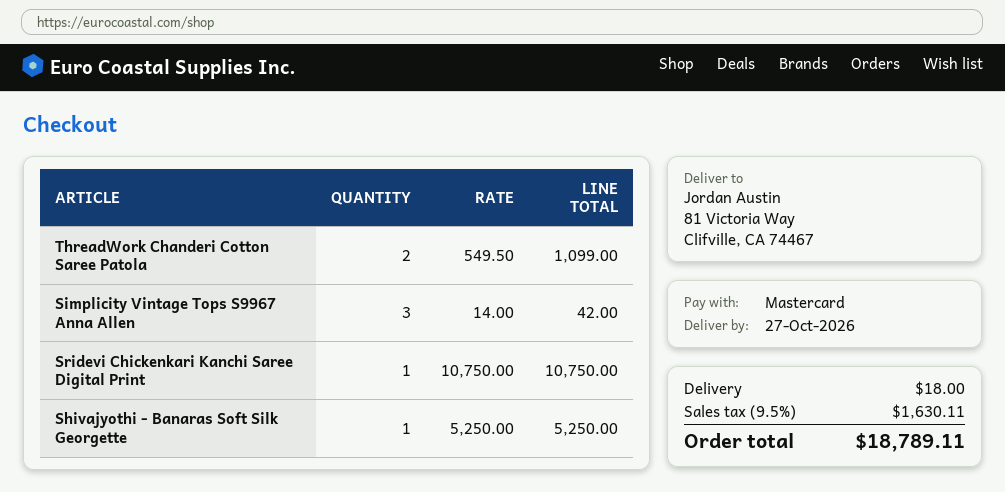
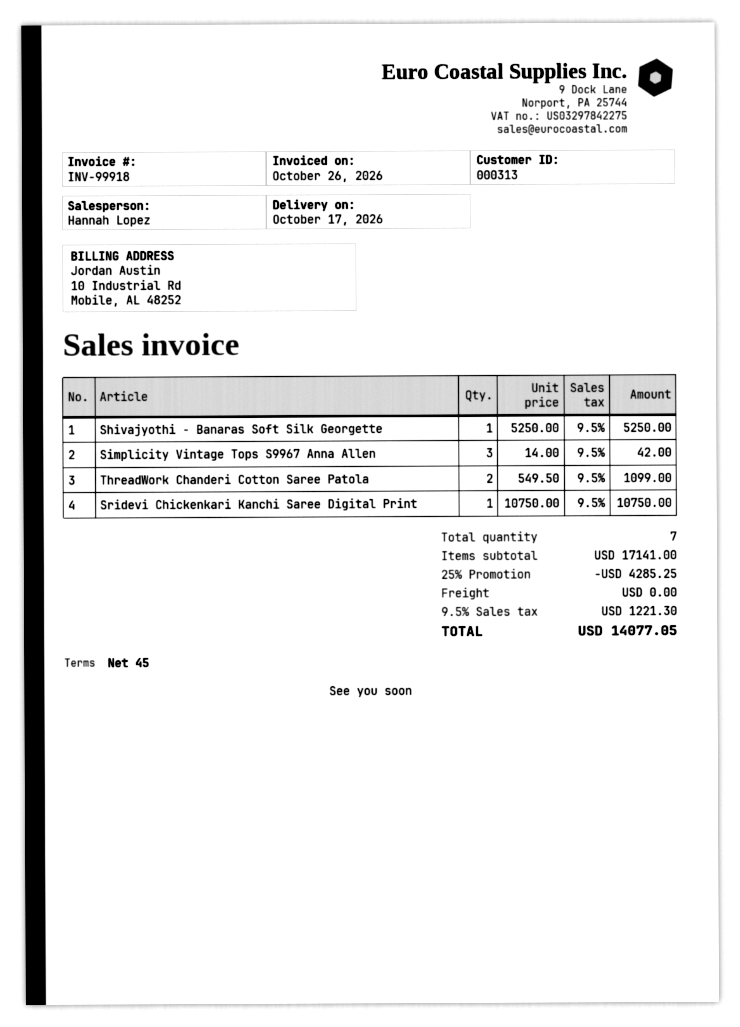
delivery date: 2026-10-27 -> 2026-10-17
discount: none -> 25% = 4285.25
shipping: 18.00 -> 0.00
tax: 9.5% = 1630.11 -> 9.5% = 1221.30
total: 18789.11 -> 14077.05

